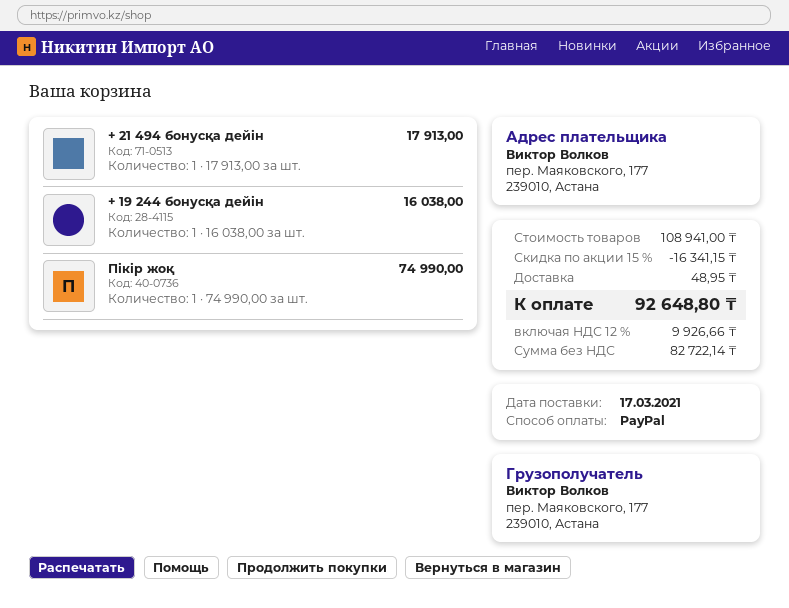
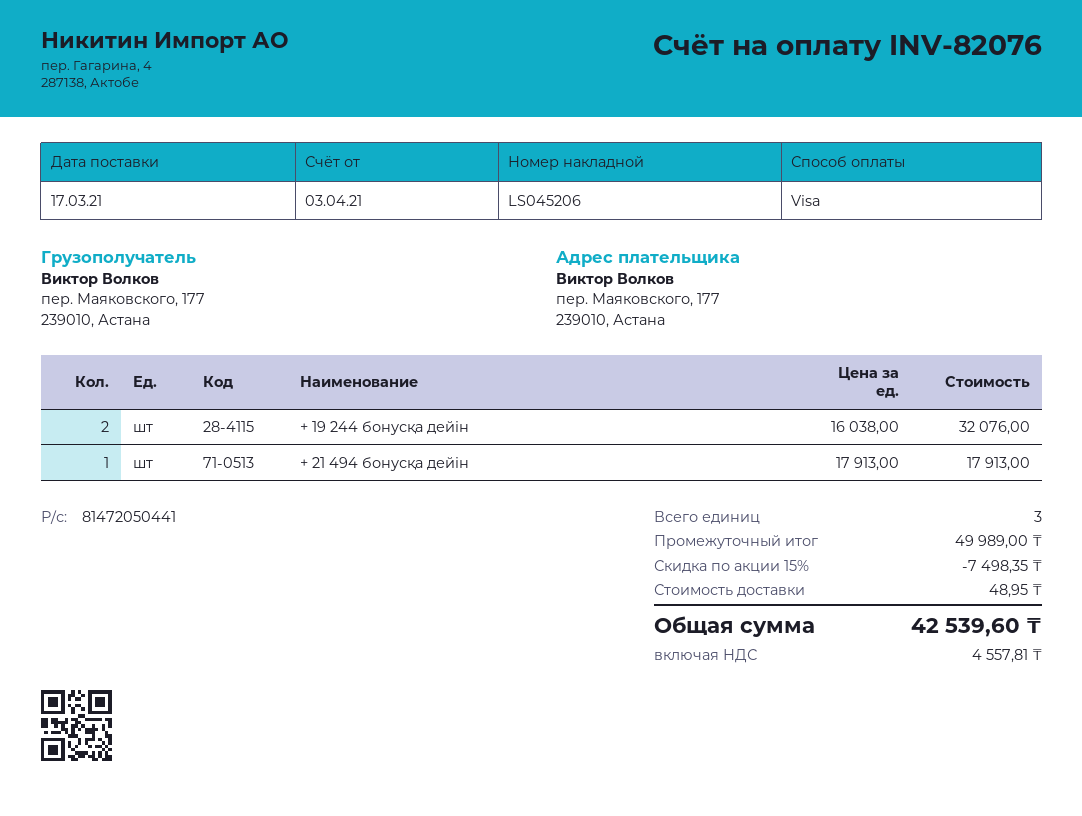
payment method: PayPal -> Visa
+ 19 244 бонусқа дейін: 1 x 16038.00 = 16038.00 -> 2 x 16038.00 = 32076.00
Пікір жоқ: 1 x 74990.00 = 74990.00 -> none
subtotal: 108941.00 -> 49989.00
discount: 15% = 16341.15 -> 15% = 7498.35
tax: 9926.66 -> 4557.81
total: 92648.80 -> 42539.60

